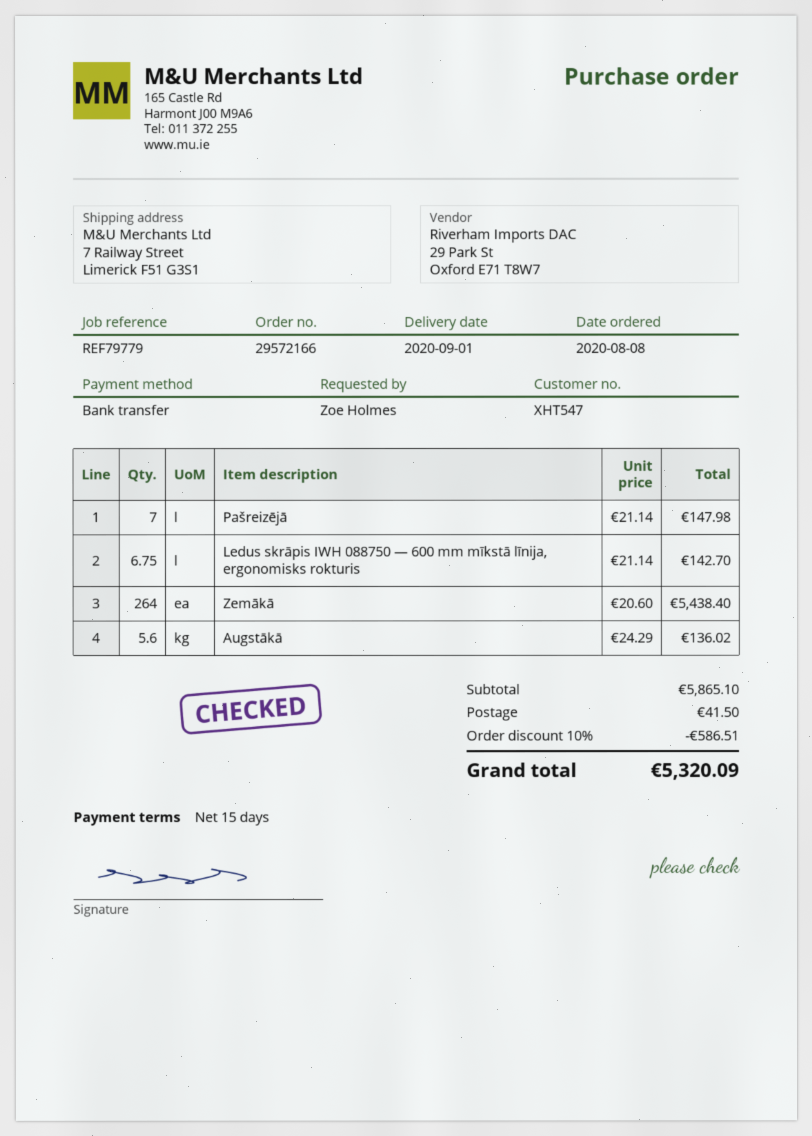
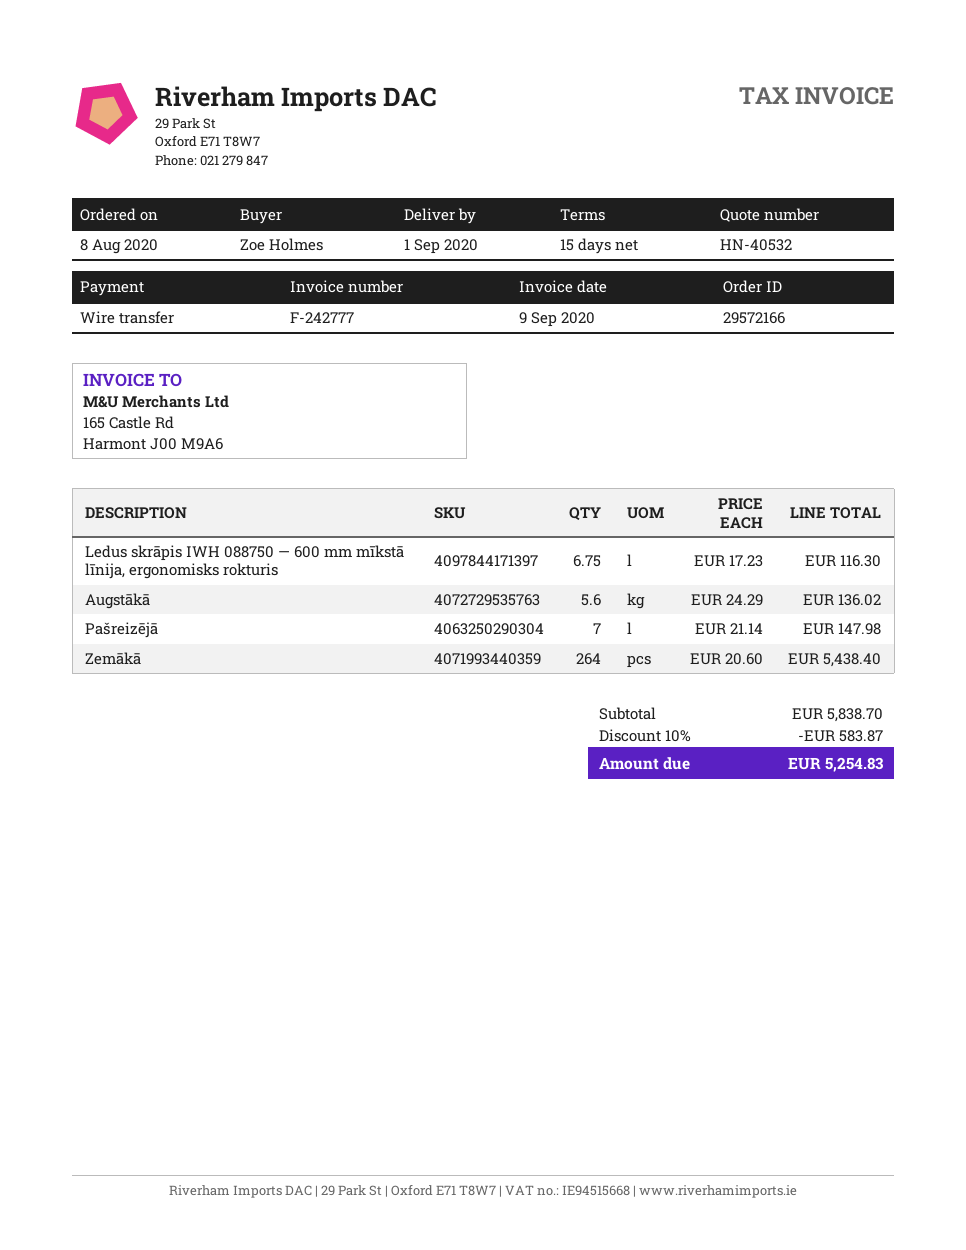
Ledus skrāpis IWH 088750 — 600 mm mīkstā līnija, ergonomisks rokturis: 6.75 x 21.14 = 142.70 -> 6.75 x 17.23 = 116.30
subtotal: 5865.10 -> 5838.70
discount: 10% = 586.51 -> 10% = 583.87
shipping: 41.50 -> none
total: 5320.09 -> 5254.83

